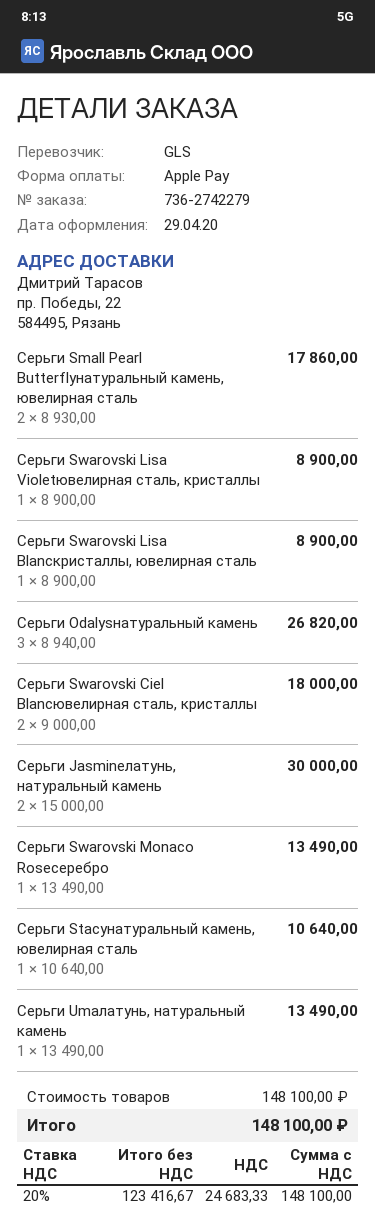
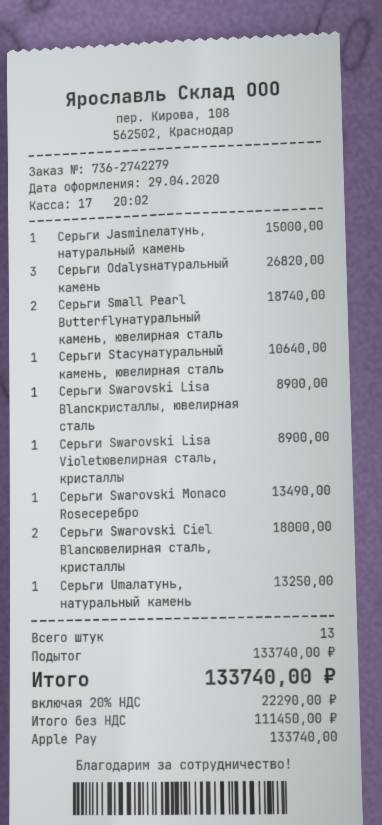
Серьги Small Pearl Butterflyнатуральный камень, ювелирная сталь: 2 for 17860.00 -> 2 for 18740.00
Серьги Jasmineлатунь, натуральный камень: 2 for 30000.00 -> 1 for 15000.00
Серьги Umaлатунь, натуральный камень: 1 for 13490.00 -> 1 for 13250.00
subtotal: 148100.00 -> 133740.00
net: 123416.67 -> 111450.00
tax: 20% = 24683.33 -> 20% = 22290.00
total: 148100.00 -> 133740.00

